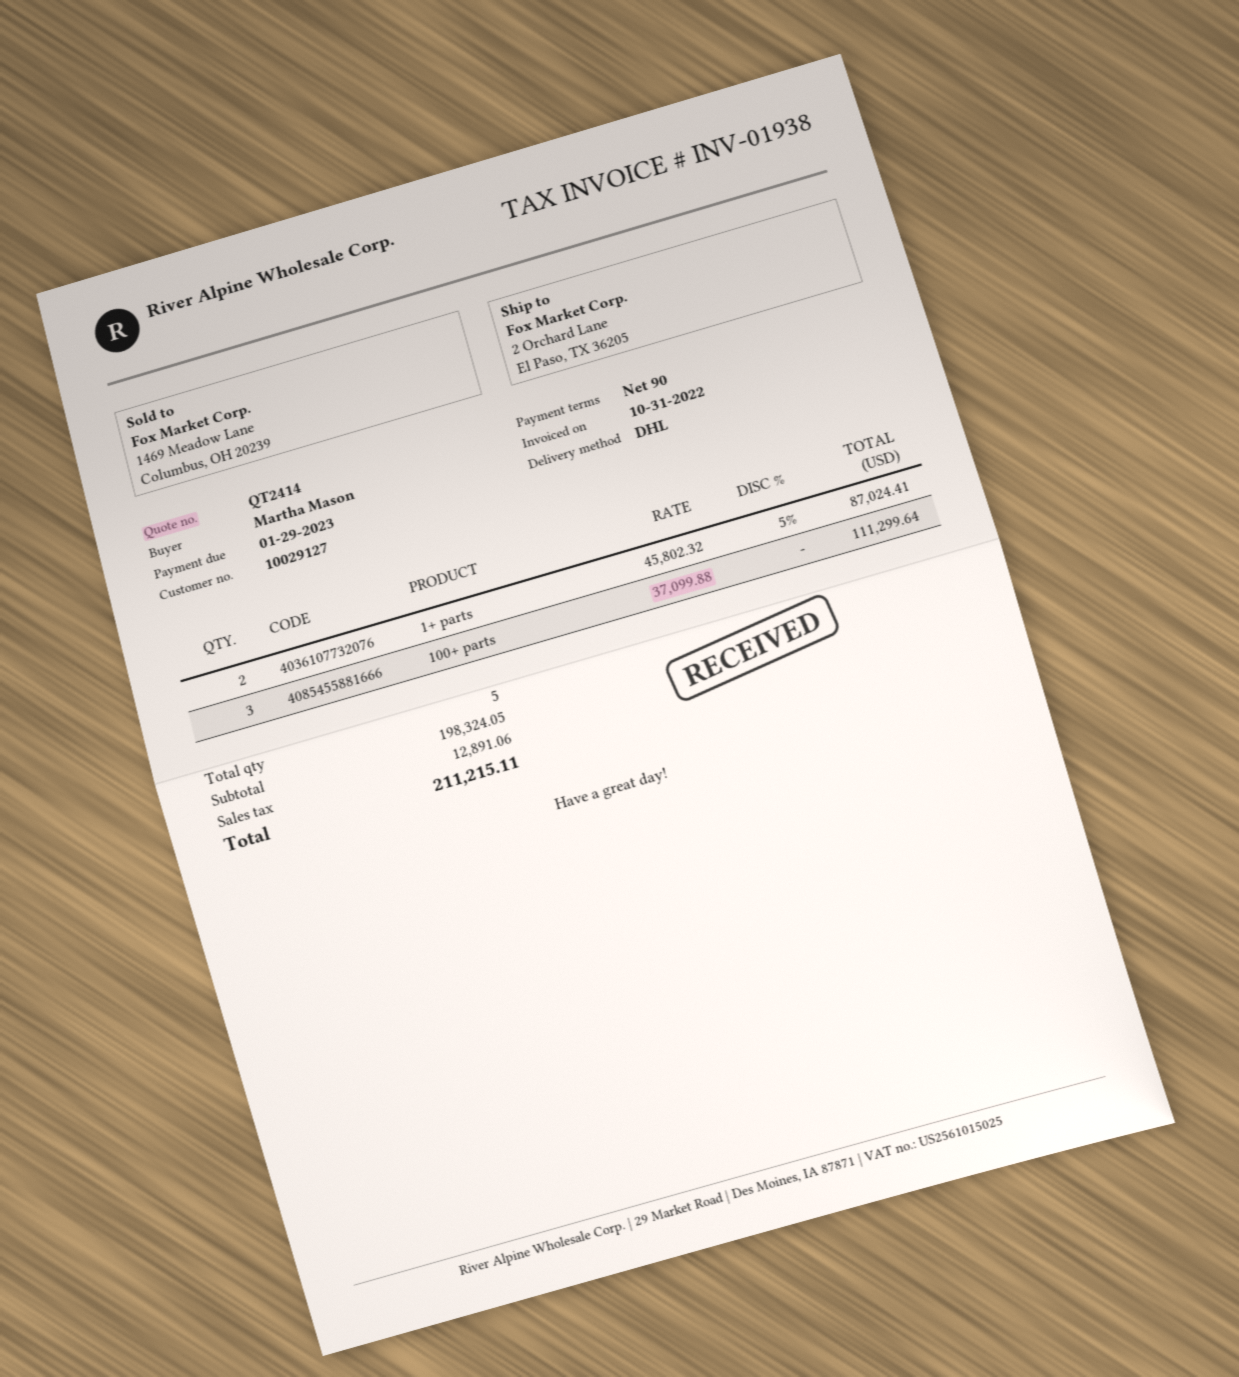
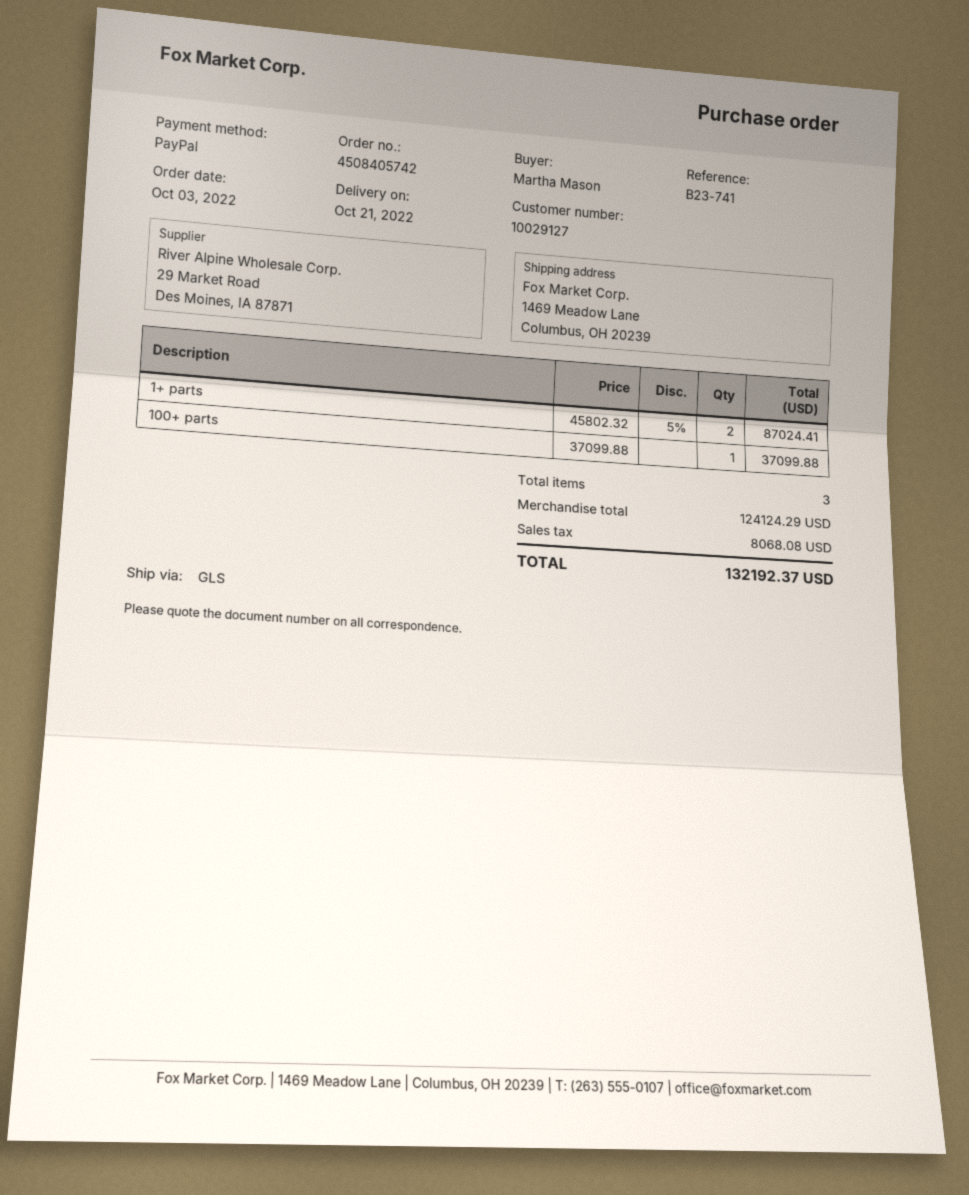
shipping method: DHL -> GLS
ship to: 2 Orchard Lane, El Paso, TX 36205 -> 1469 Meadow Lane, Columbus, OH 20239
100+ parts: 3 x 37099.88 = 111299.64 -> 1 x 37099.88 = 37099.88
total quantity: 5 -> 3
subtotal: 198324.05 -> 124124.29
tax: 12891.06 -> 8068.08
total: 211215.11 -> 132192.37

